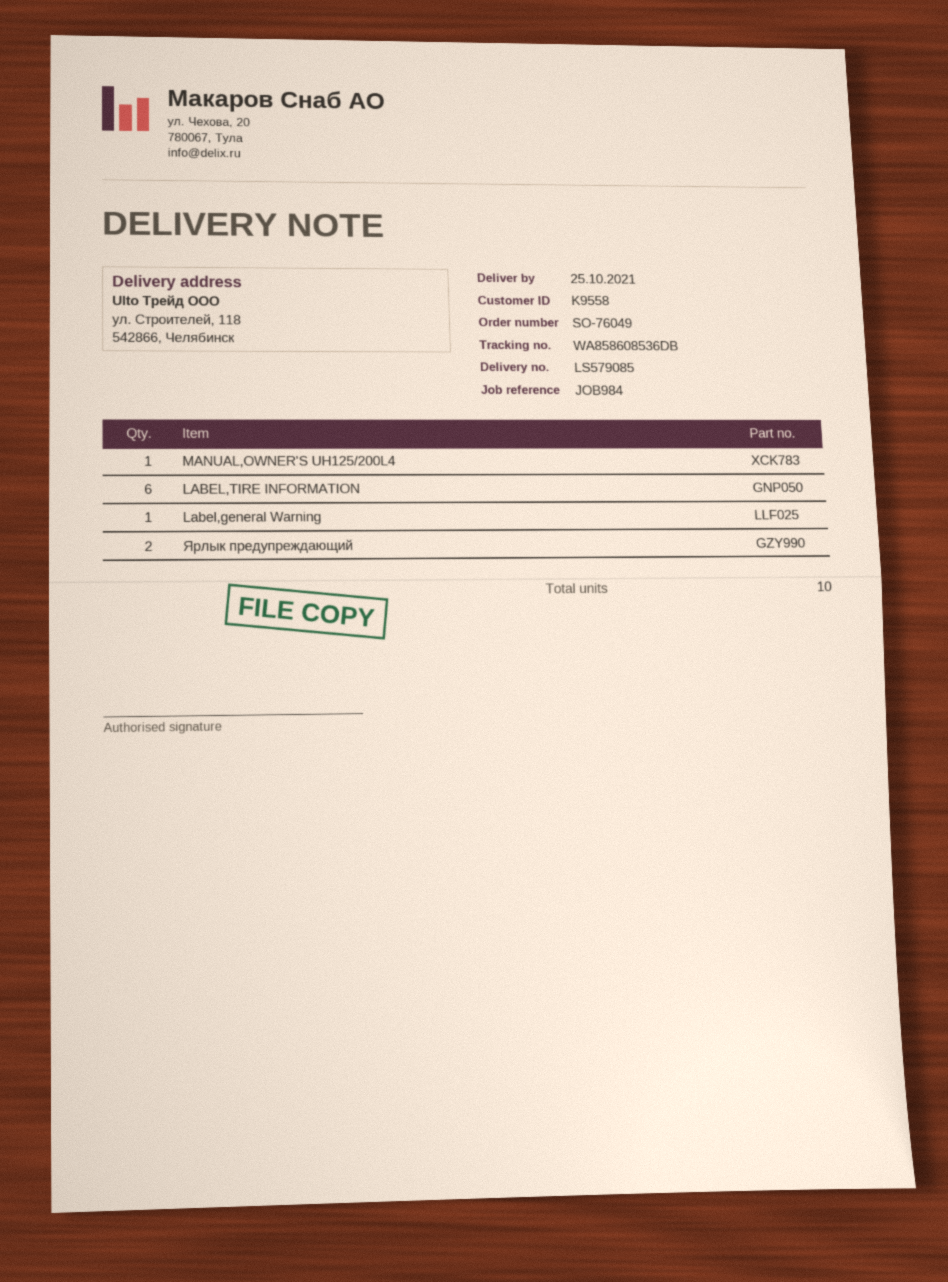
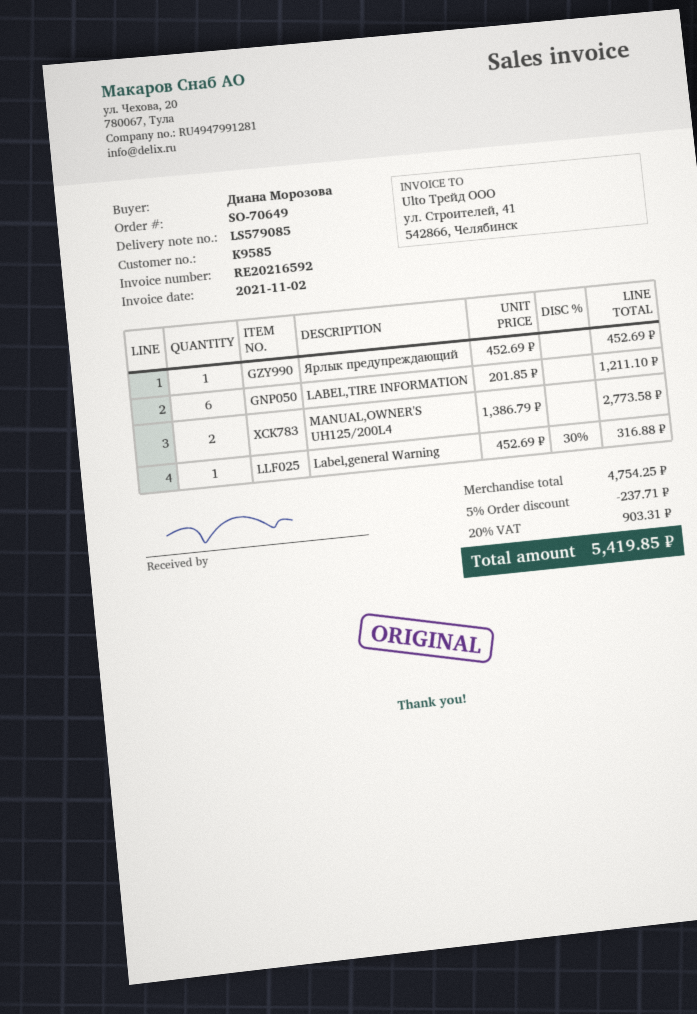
order number: SO-76049 -> SO-70649
customer number: K9558 -> K9585
MANUAL,OWNER'S UH125/200L4: 1 -> 2
Ярлык предупреждающий: 2 -> 1

